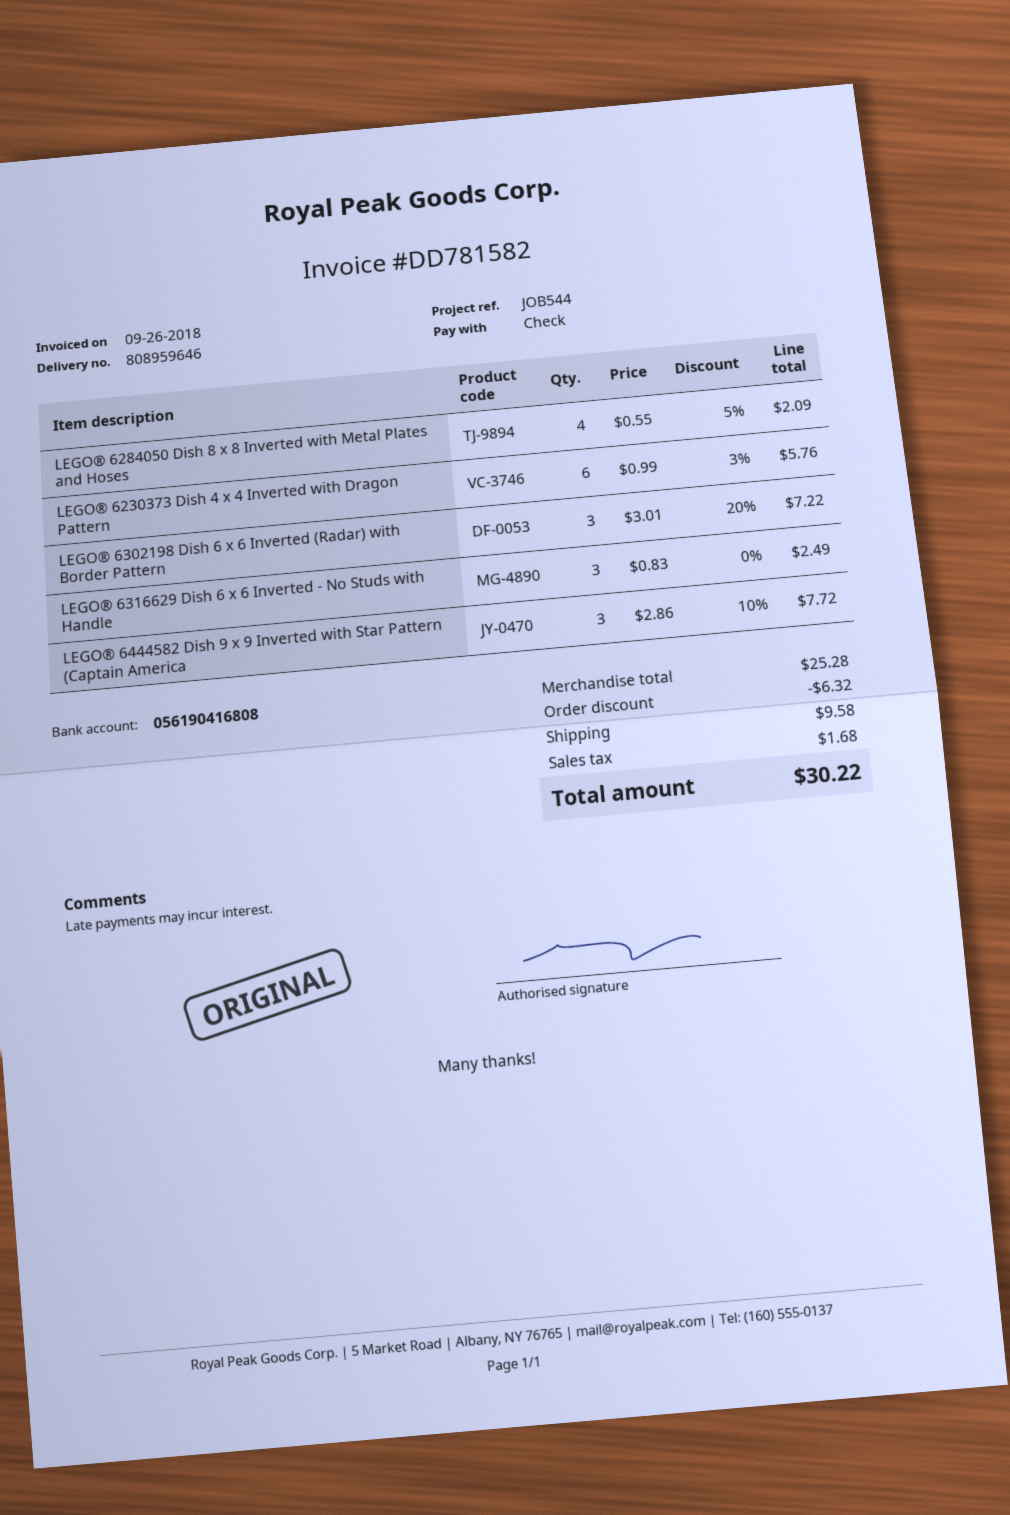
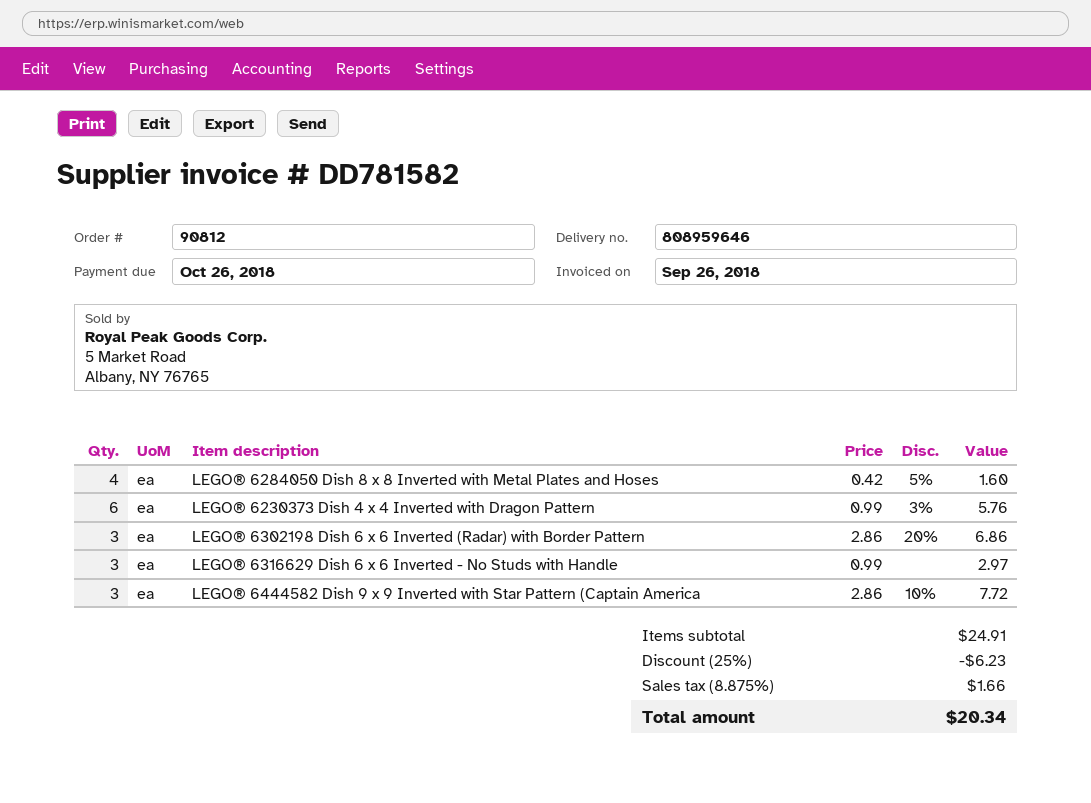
LEGO® 6284050 Dish 8 x 8 Inverted with Metal Plates and Hoses: 4 x 0.55 - 5% = 2.09 -> 4 x 0.42 - 5% = 1.60
LEGO® 6302198 Dish 6 x 6 Inverted (Radar) with Border Pattern: 3 x 3.01 - 20% = 7.22 -> 3 x 2.86 - 20% = 6.86
LEGO® 6316629 Dish 6 x 6 Inverted - No Studs with Handle: 3 x 0.83 = 2.49 -> 3 x 0.99 = 2.97
subtotal: 25.28 -> 24.91
discount: 6.32 -> 6.23
shipping: 9.58 -> none
tax: 1.68 -> 1.66
total: 30.22 -> 20.34

